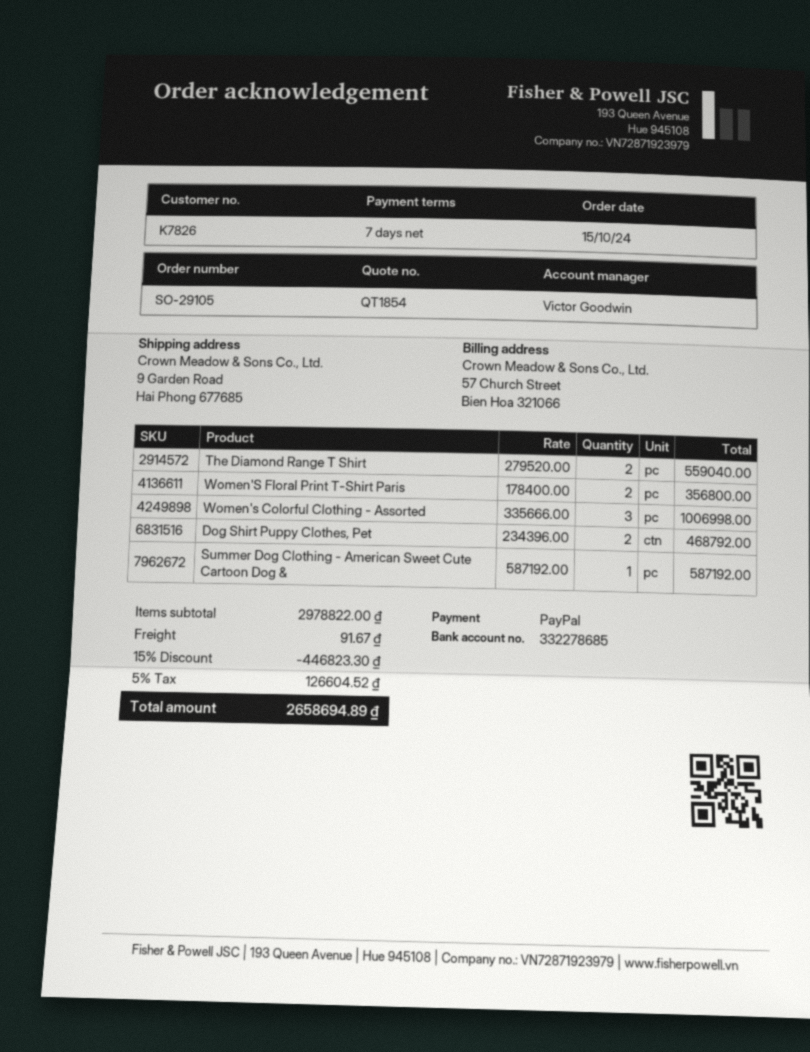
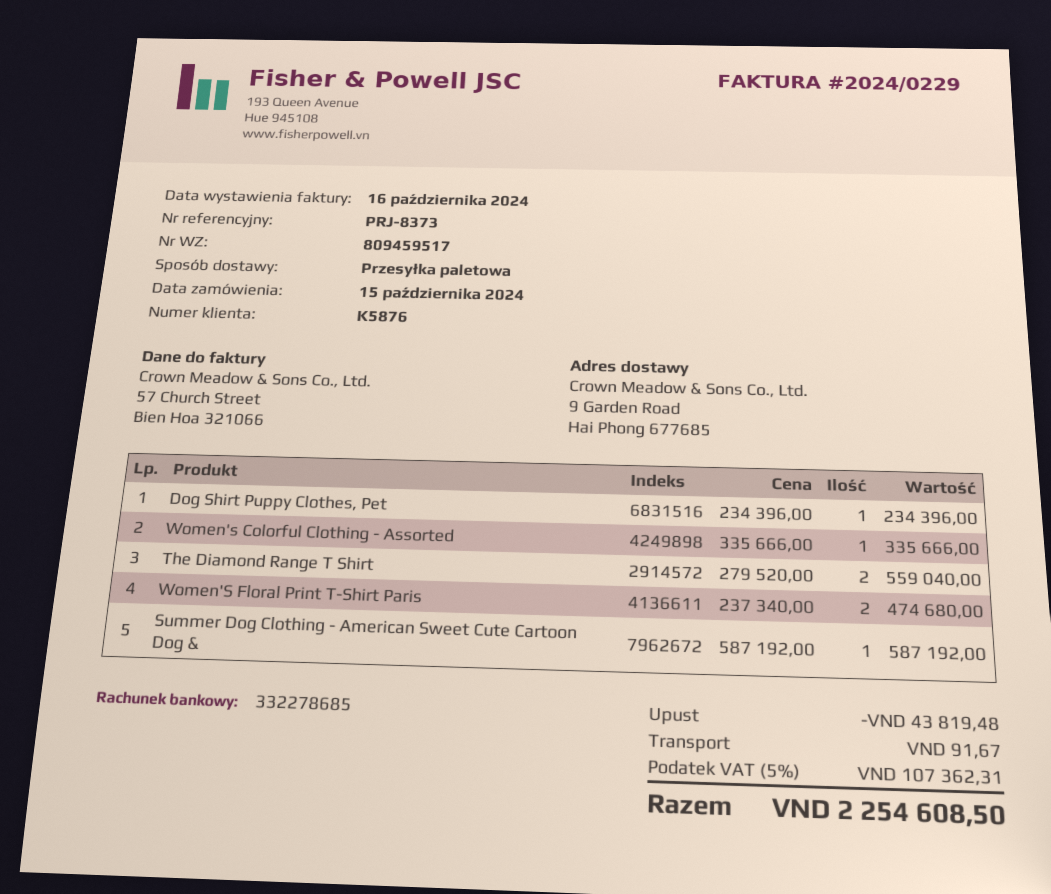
customer number: K7826 -> K5876
Women'S Floral Print T-Shirt Paris: 2 x 178400.00 = 356800.00 -> 2 x 237340.00 = 474680.00
Women's Colorful Clothing - Assorted: 3 x 335666.00 = 1006998.00 -> 1 x 335666.00 = 335666.00
Dog Shirt Puppy Clothes, Pet: 2 x 234396.00 = 468792.00 -> 1 x 234396.00 = 234396.00
discount: 446823.30 -> 43819.48
tax: 5% = 126604.52 -> 5% = 107362.31
total: 2658694.89 -> 2254608.50

